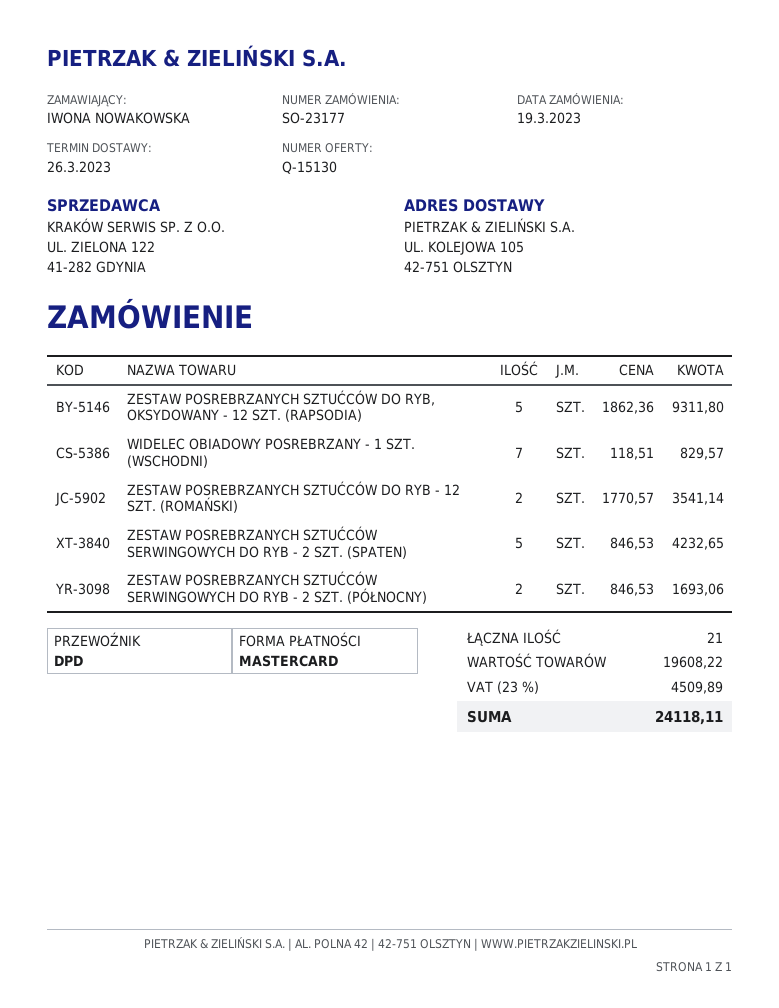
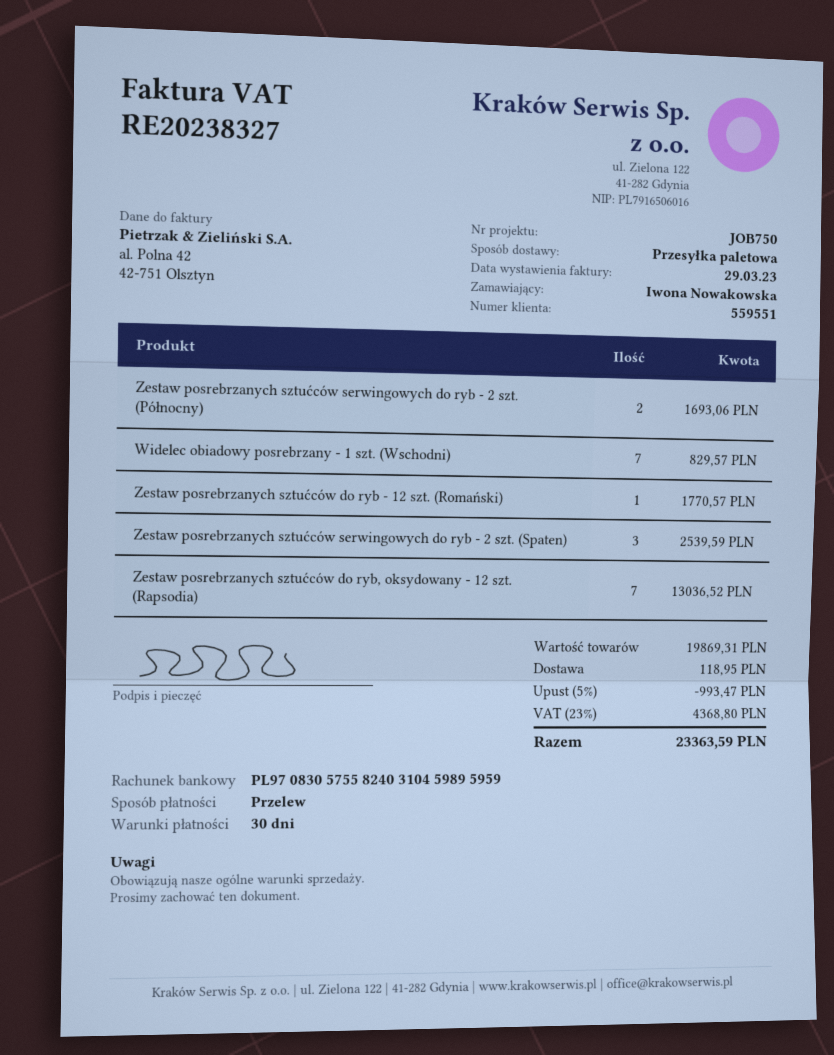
payment method: Mastercard -> bank transfer
shipping method: DPD -> pallet freight
ZESTAW POSREBRZANYCH SZTUĆCÓW DO RYB, OKSYDOWANY - 12 SZT. (RAPSODIA): 5 for 9311.80 -> 7 for 13036.52
ZESTAW POSREBRZANYCH SZTUĆCÓW DO RYB - 12 SZT. (ROMAŃSKI): 2 for 3541.14 -> 1 for 1770.57
ZESTAW POSREBRZANYCH SZTUĆCÓW SERWINGOWYCH DO RYB - 2 SZT. (SPATEN): 5 for 4232.65 -> 3 for 2539.59
subtotal: 19608.22 -> 19869.31
discount: none -> 5% = 993.47
shipping: none -> 118.95
tax: 23% = 4509.89 -> 23% = 4368.80
total: 24118.11 -> 23363.59

